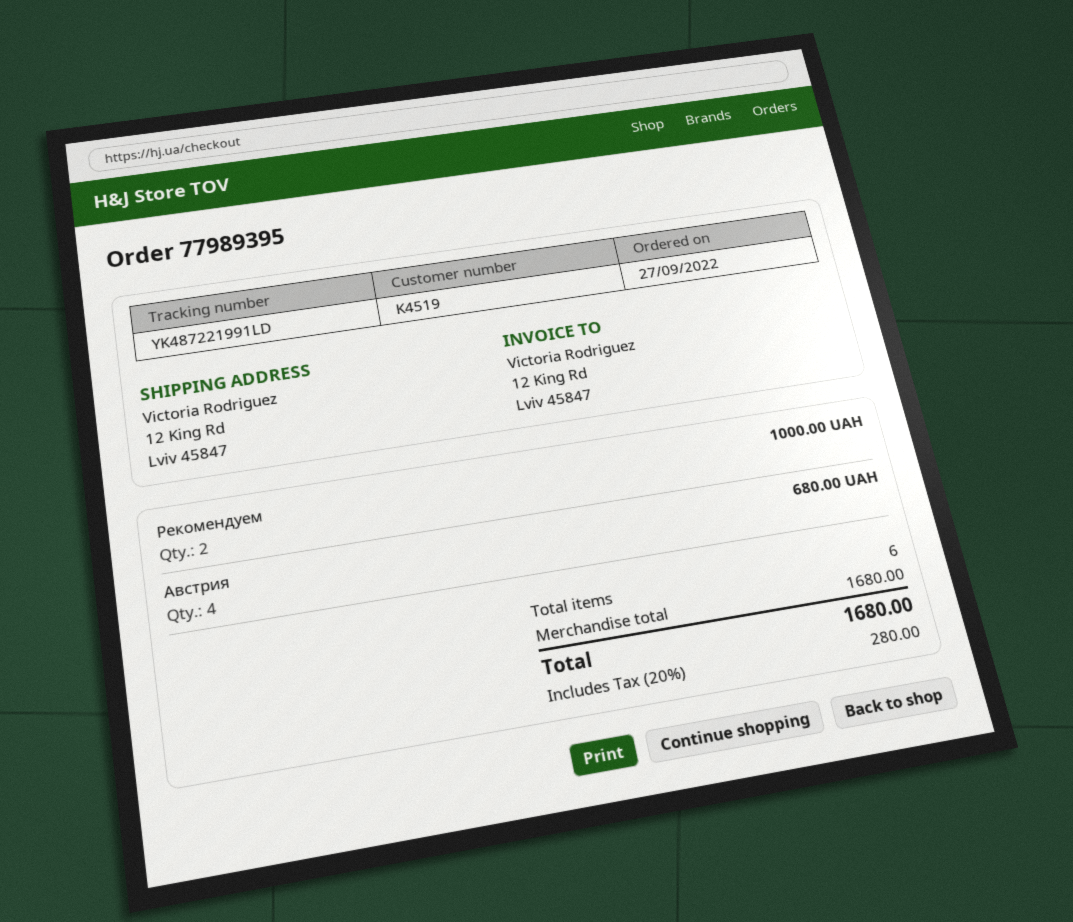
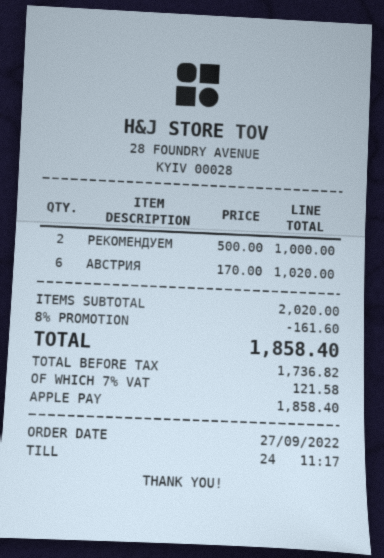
Австрия: 4 for 680.00 -> 6 for 1020.00
subtotal: 1680.00 -> 2020.00
discount: none -> 8% = 161.60
tax: 20% = 280.00 -> 7% = 121.58
total: 1680.00 -> 1858.40

